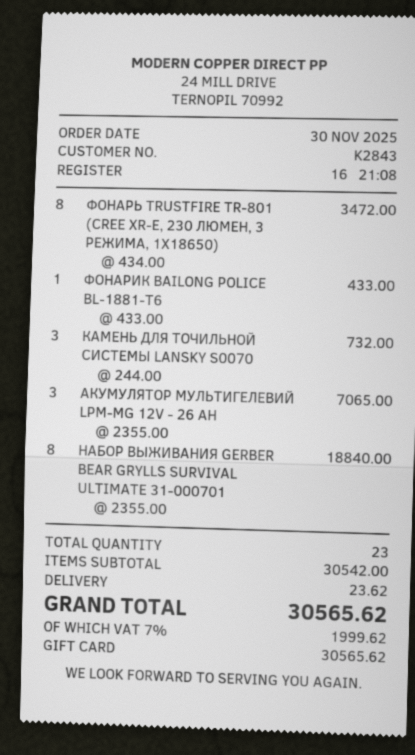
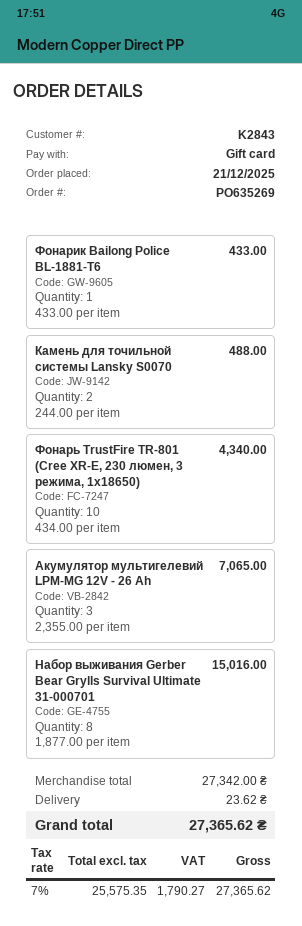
order date: 2025-11-30 -> 2025-12-21
ФОНАРЬ TRUSTFIRE TR-801 (CREE XR-E, 230 ЛЮМЕН, 3 РЕЖИМА, 1X18650): 8 x 434.00 = 3472.00 -> 10 x 434.00 = 4340.00
КАМЕНЬ ДЛЯ ТОЧИЛЬНОЙ СИСТЕМЫ LANSKY S0070: 3 x 244.00 = 732.00 -> 2 x 244.00 = 488.00
НАБОР ВЫЖИВАНИЯ GERBER BEAR GRYLLS SURVIVAL ULTIMATE 31-000701: 8 x 2355.00 = 18840.00 -> 8 x 1877.00 = 15016.00
subtotal: 30542.00 -> 27342.00
tax: 7% = 1999.62 -> 7% = 1790.27
total: 30565.62 -> 27365.62

